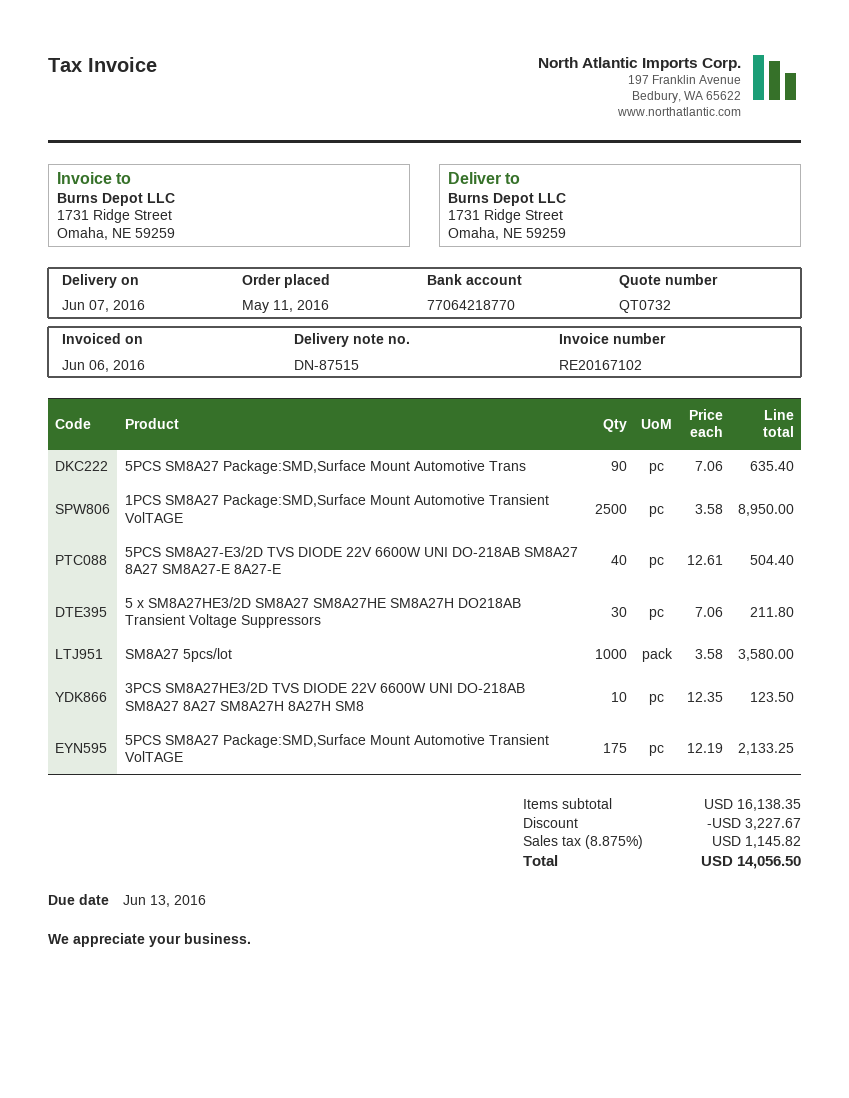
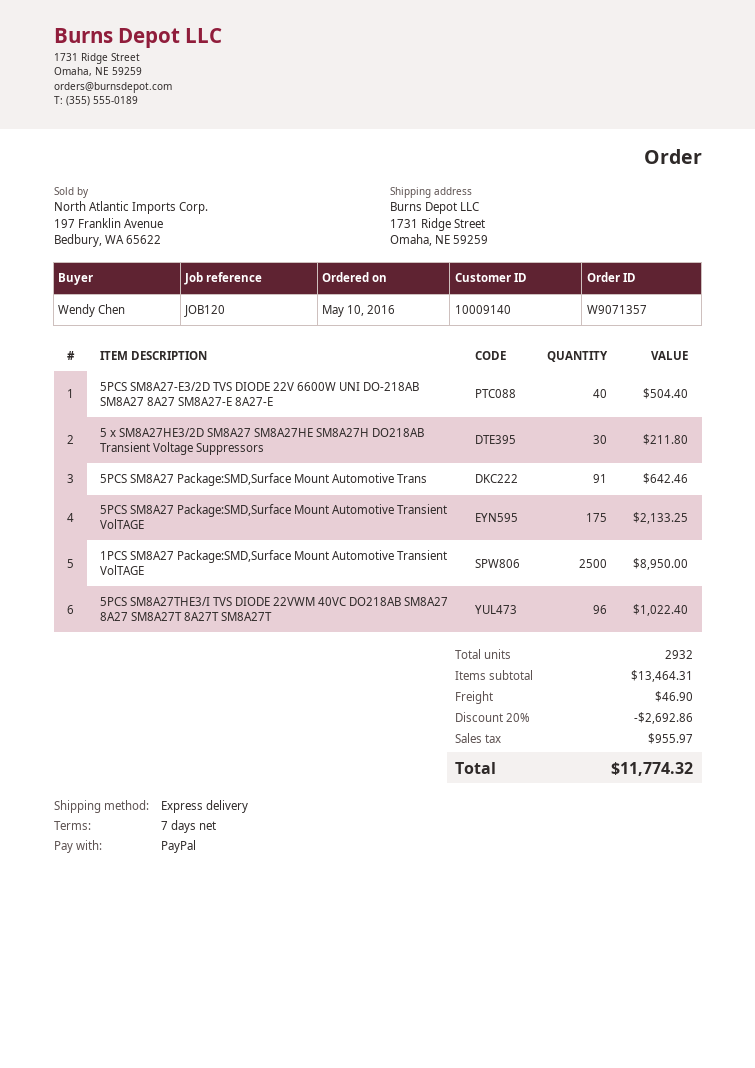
order date: 2016-05-11 -> 2016-05-10
5PCS SM8A27 Package:SMD,Surface Mount Automotive Trans: 90 for 635.40 -> 91 for 642.46
SM8A27 5pcs/lot: 1000 for 3580.00 -> none
3PCS SM8A27HE3/2D TVS DIODE 22V 6600W UNI DO-218AB SM8A27 8A27 SM8A27H 8A27H SM8: 10 for 123.50 -> none
5PCS SM8A27THE3/I TVS DIODE 22VWM 40VC DO218AB SM8A27 8A27 SM8A27T 8A27T SM8A27T: none -> 96 for 1022.40
subtotal: 16138.35 -> 13464.31
discount: 3227.67 -> 2692.86
shipping: none -> 46.90
tax: 1145.82 -> 955.97
total: 14056.50 -> 11774.32

